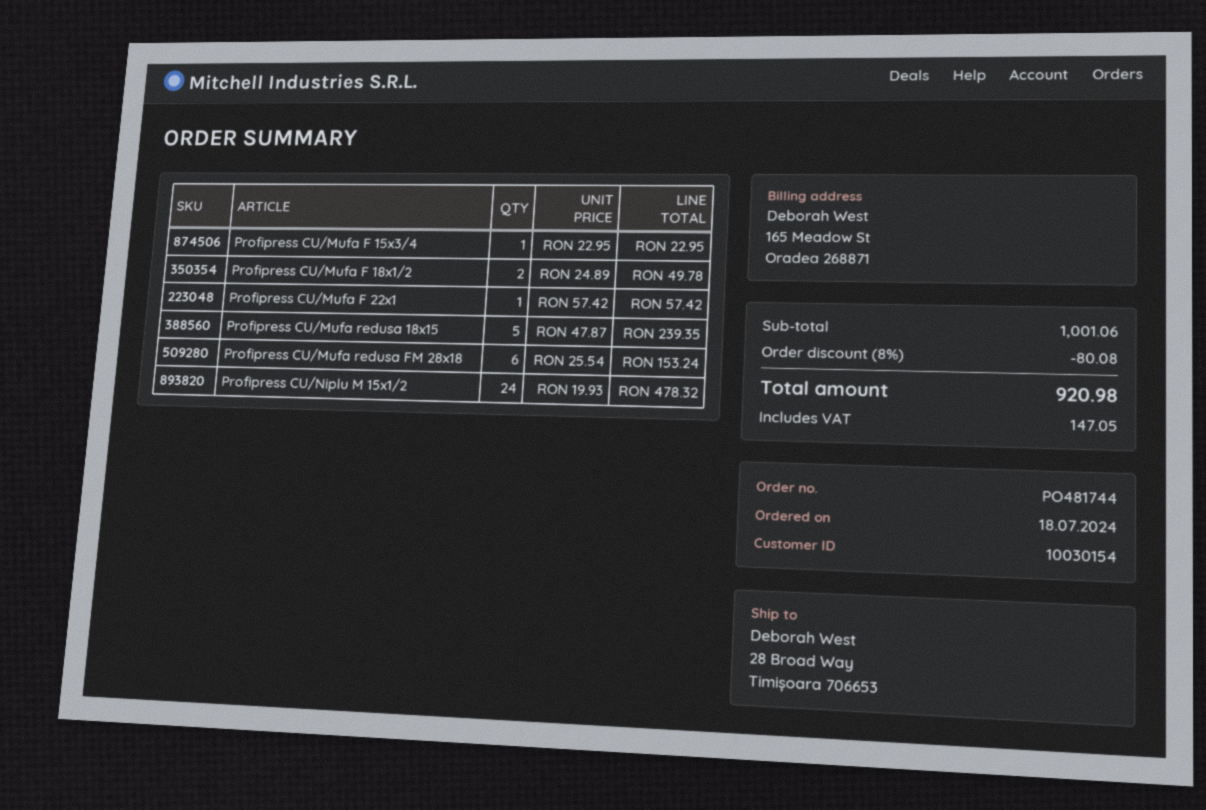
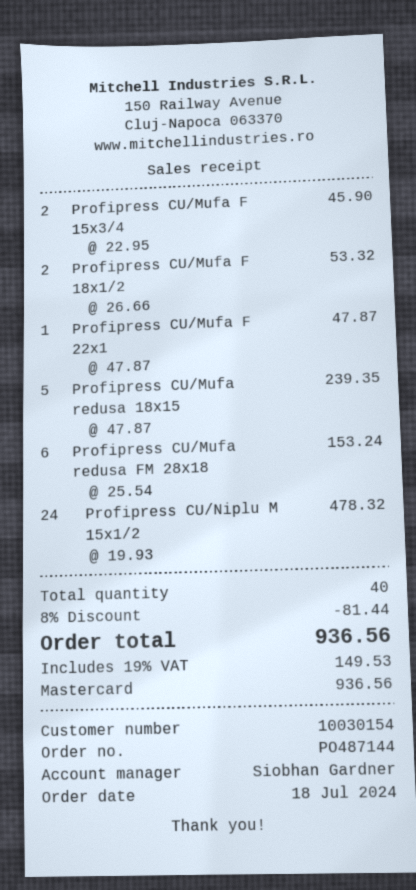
order number: PO481744 -> PO487144
Profipress CU/Mufa F 15x3/4: 1 x 22.95 = 22.95 -> 2 x 22.95 = 45.90
Profipress CU/Mufa F 18x1/2: 2 x 24.89 = 49.78 -> 2 x 26.66 = 53.32
Profipress CU/Mufa F 22x1: 1 x 57.42 = 57.42 -> 1 x 47.87 = 47.87
discount: 8% = 80.08 -> 8% = 81.44
tax: 147.05 -> 149.53
total: 920.98 -> 936.56

